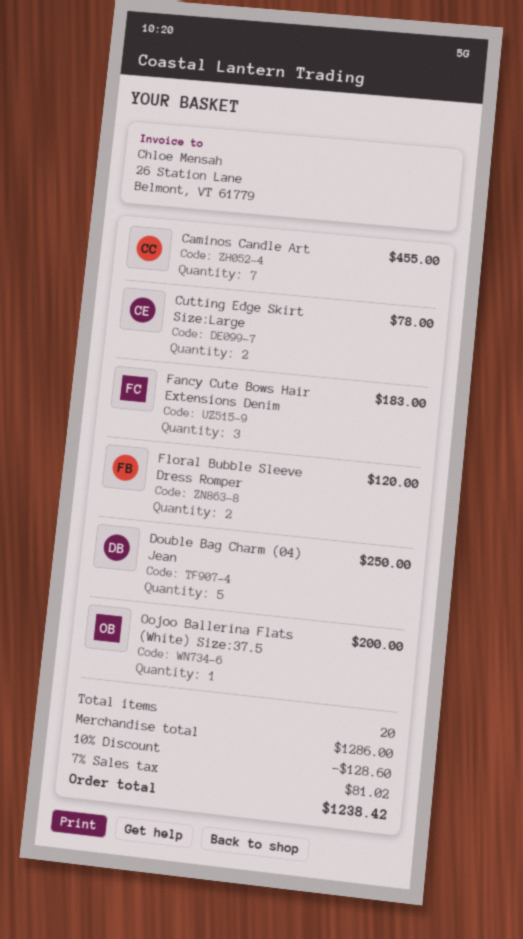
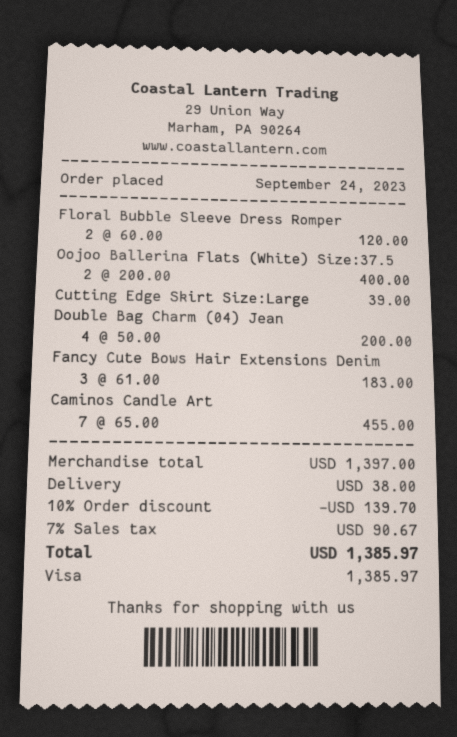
Cutting Edge Skirt Size:Large: 2 for 78.00 -> 1 for 39.00
Double Bag Charm (04) Jean: 5 for 250.00 -> 4 for 200.00
Oojoo Ballerina Flats (White) Size:37.5: 1 for 200.00 -> 2 for 400.00
subtotal: 1286.00 -> 1397.00
discount: 10% = 128.60 -> 10% = 139.70
shipping: none -> 38.00
tax: 7% = 81.02 -> 7% = 90.67
total: 1238.42 -> 1385.97

